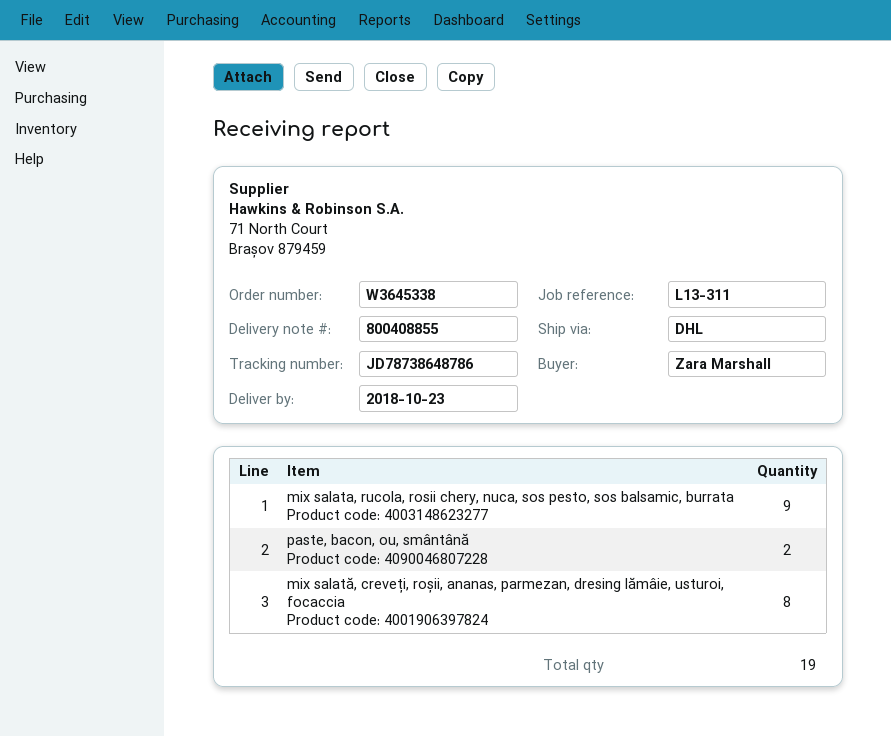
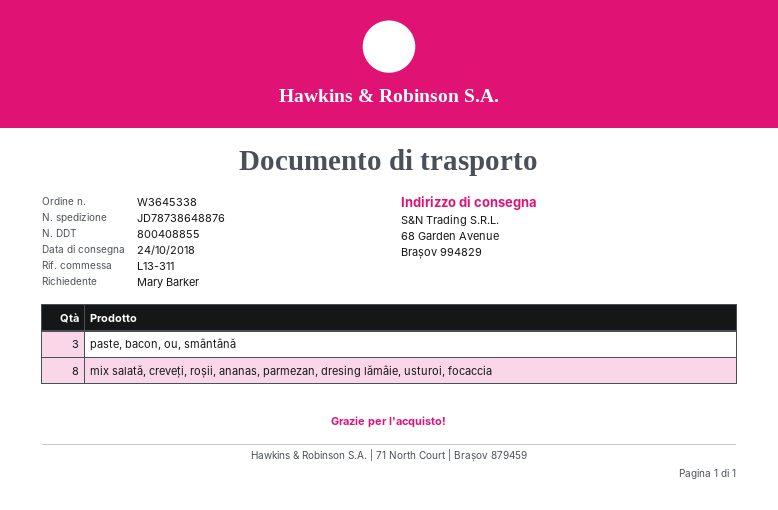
delivery date: 2018-10-23 -> 2018-10-24
ordered by: Zara Marshall -> Mary Barker
tracking number: JD78738648786 -> JD78738648876
mix salata, rucola, rosii chery, nuca, sos pesto, sos balsamic, burrata: 9 -> none
paste, bacon, ou, smântână: 2 -> 3

